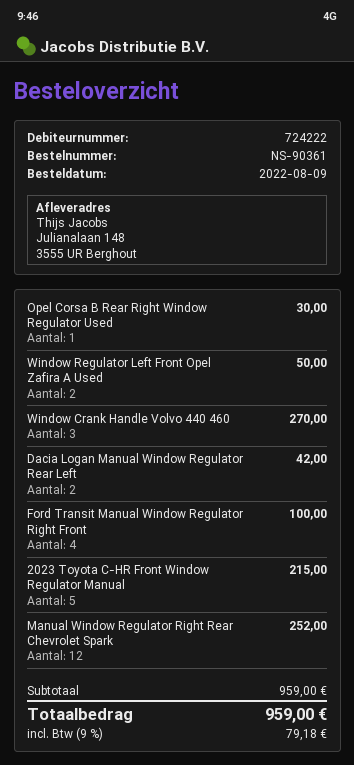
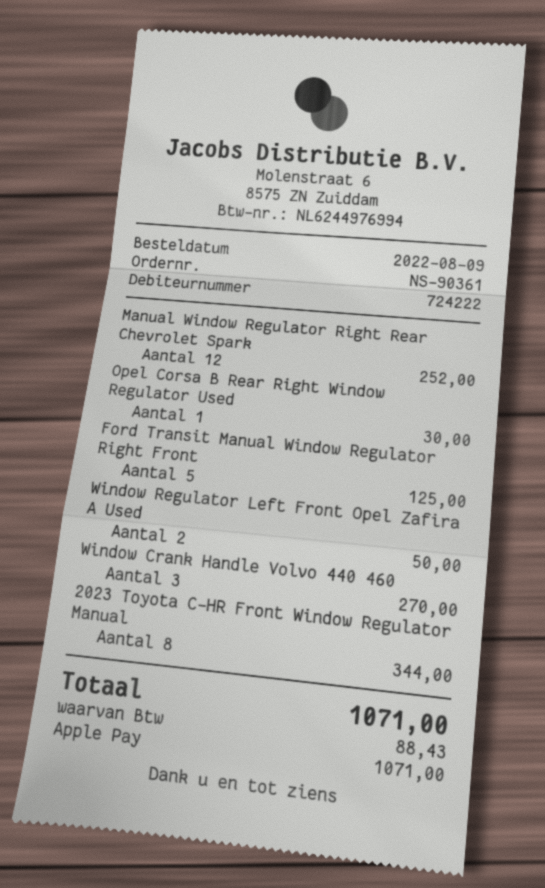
Dacia Logan Manual Window Regulator Rear Left: 2 for 42.00 -> none
Ford Transit Manual Window Regulator Right Front: 4 for 100.00 -> 5 for 125.00
2023 Toyota C-HR Front Window Regulator Manual: 5 for 215.00 -> 8 for 344.00
tax: 79.18 -> 88.43
total: 959.00 -> 1071.00

